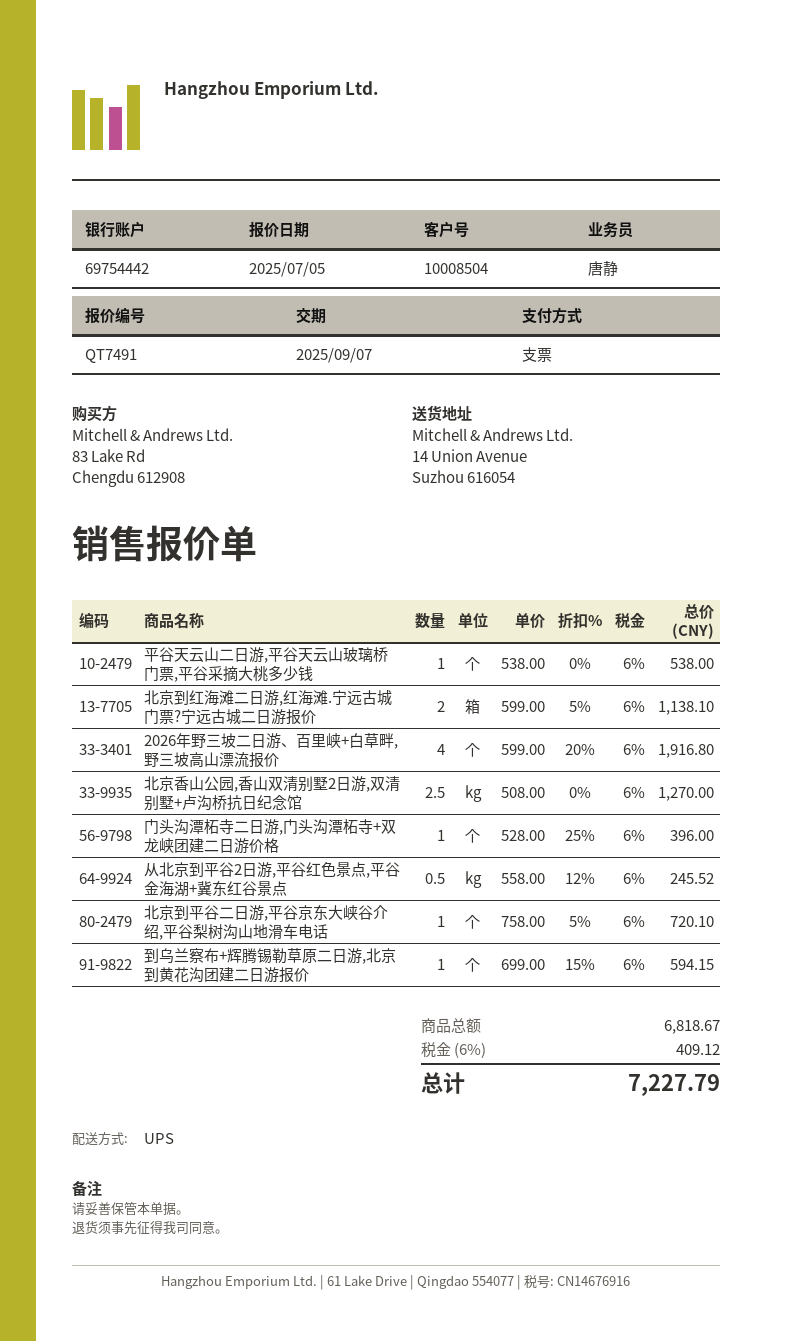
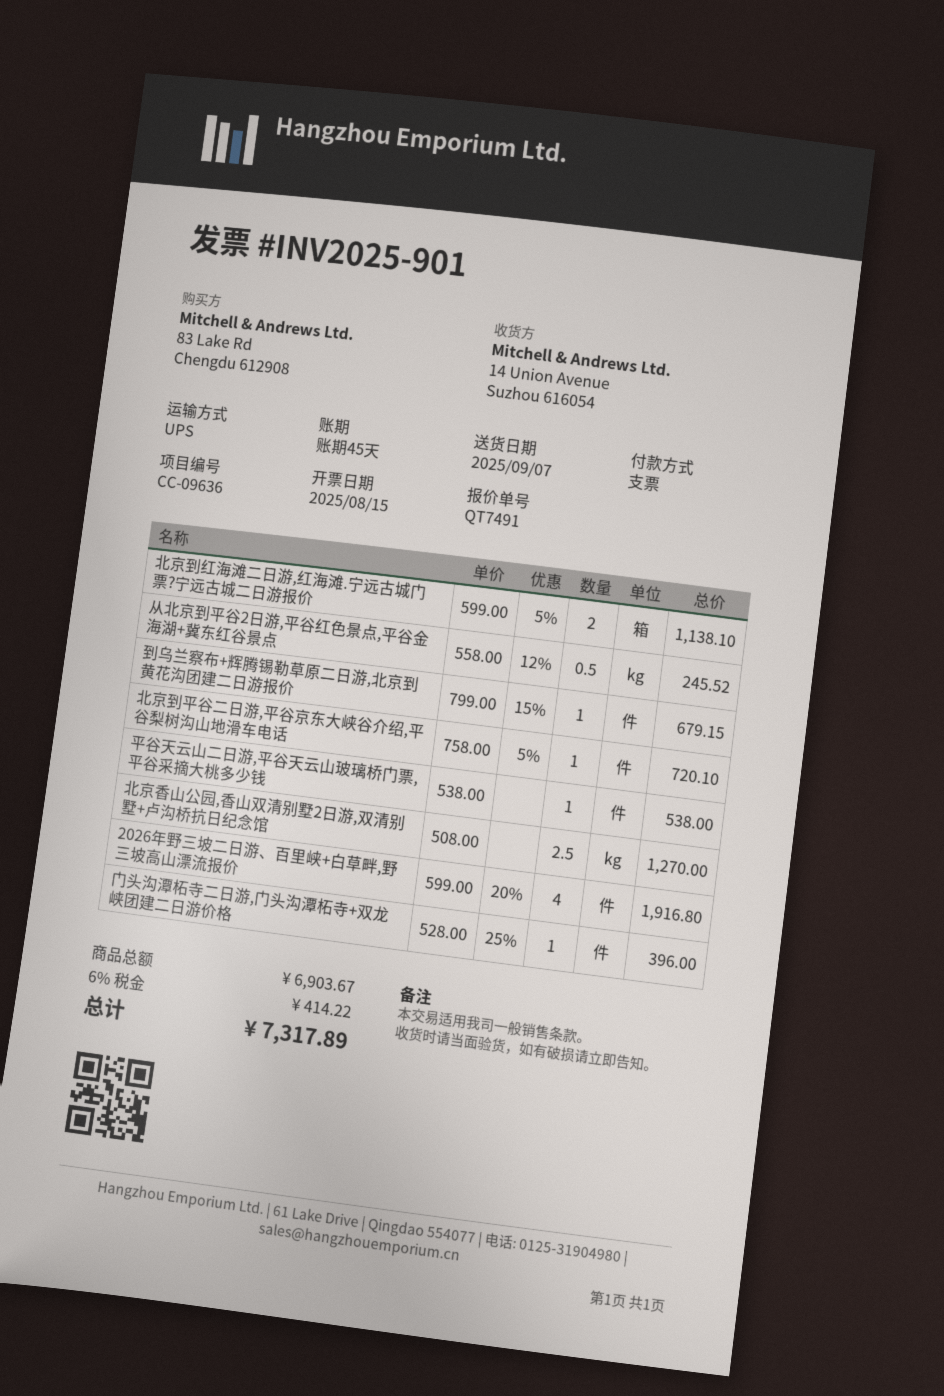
到乌兰察布+辉腾锡勒草原二日游,北京到黄花沟团建二日游报价: 1 x 699.00 - 15% = 594.15 -> 1 x 799.00 - 15% = 679.15
subtotal: 6818.67 -> 6903.67
tax: 6% = 409.12 -> 6% = 414.22
total: 7227.79 -> 7317.89

